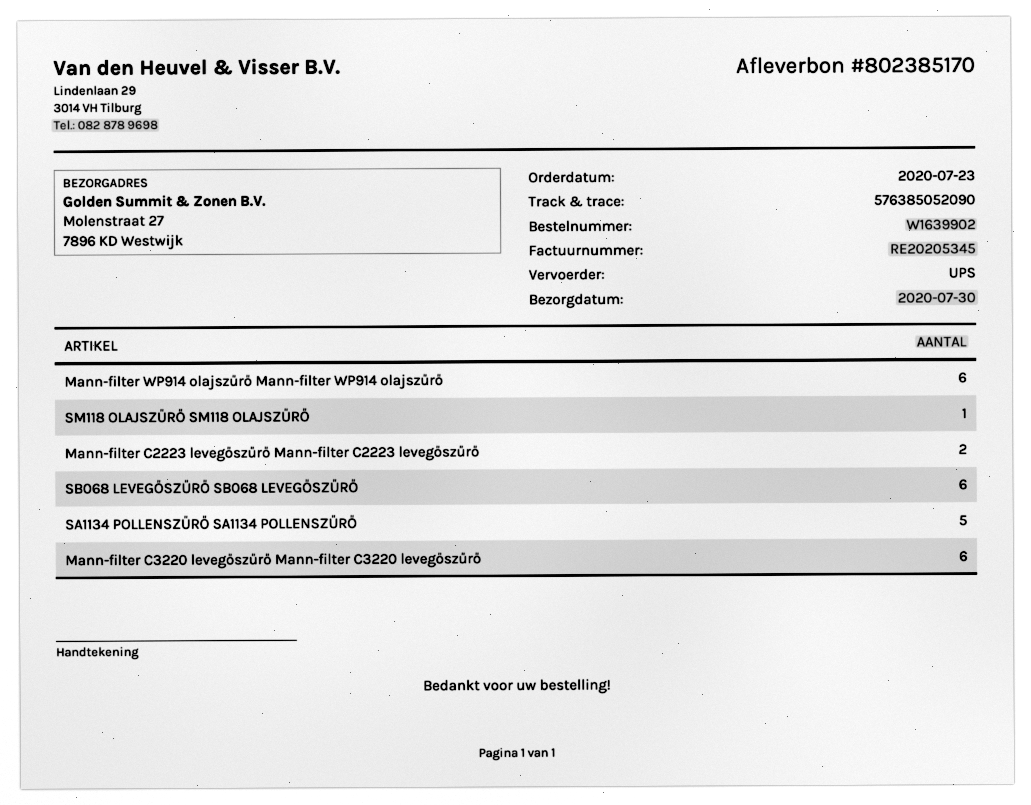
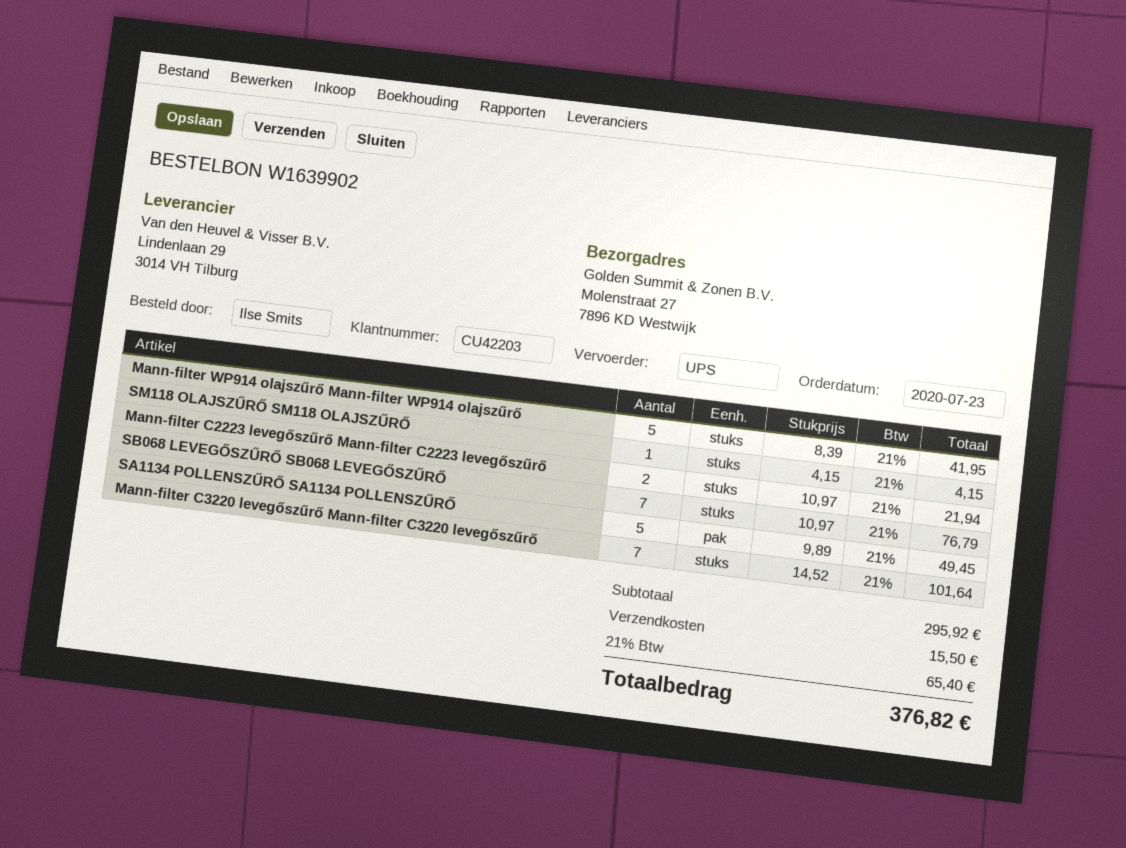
Mann-filter WP914 olajszűrő Mann-filter WP914 olajszűrő: 6 -> 5
SB068 LEVEGŐSZŰRŐ SB068 LEVEGŐSZŰRŐ: 6 -> 7
Mann-filter C3220 levegőszűrő Mann-filter C3220 levegőszűrő: 6 -> 7

